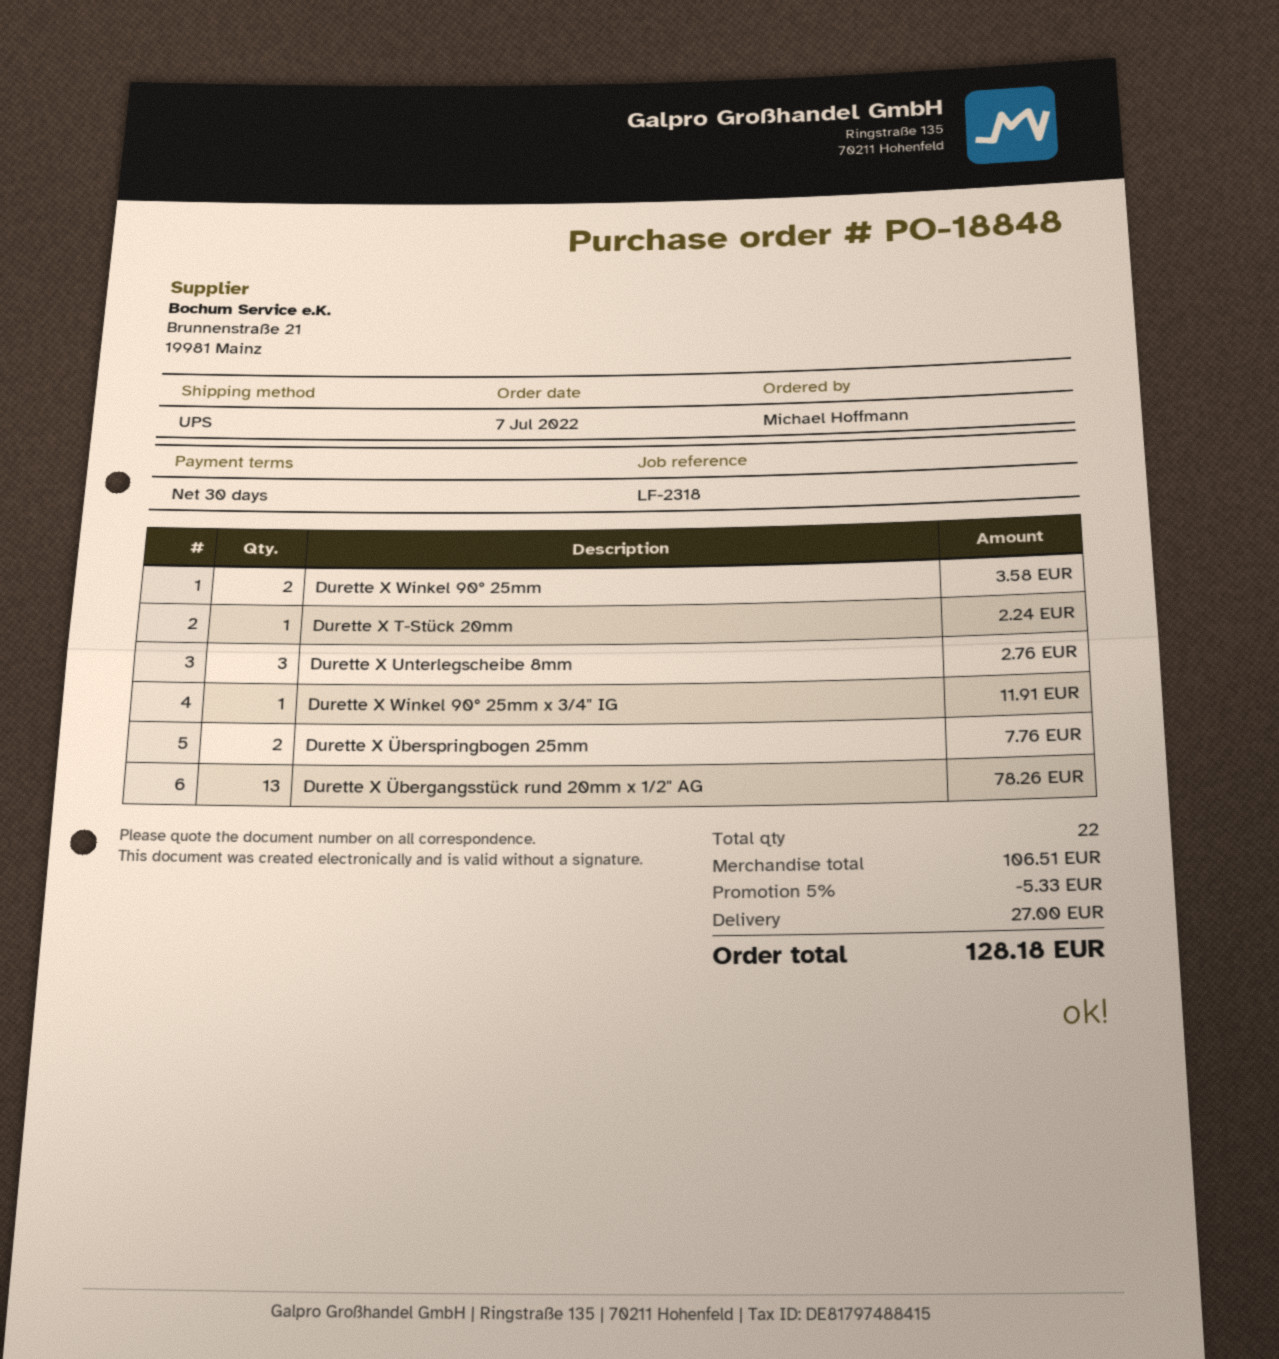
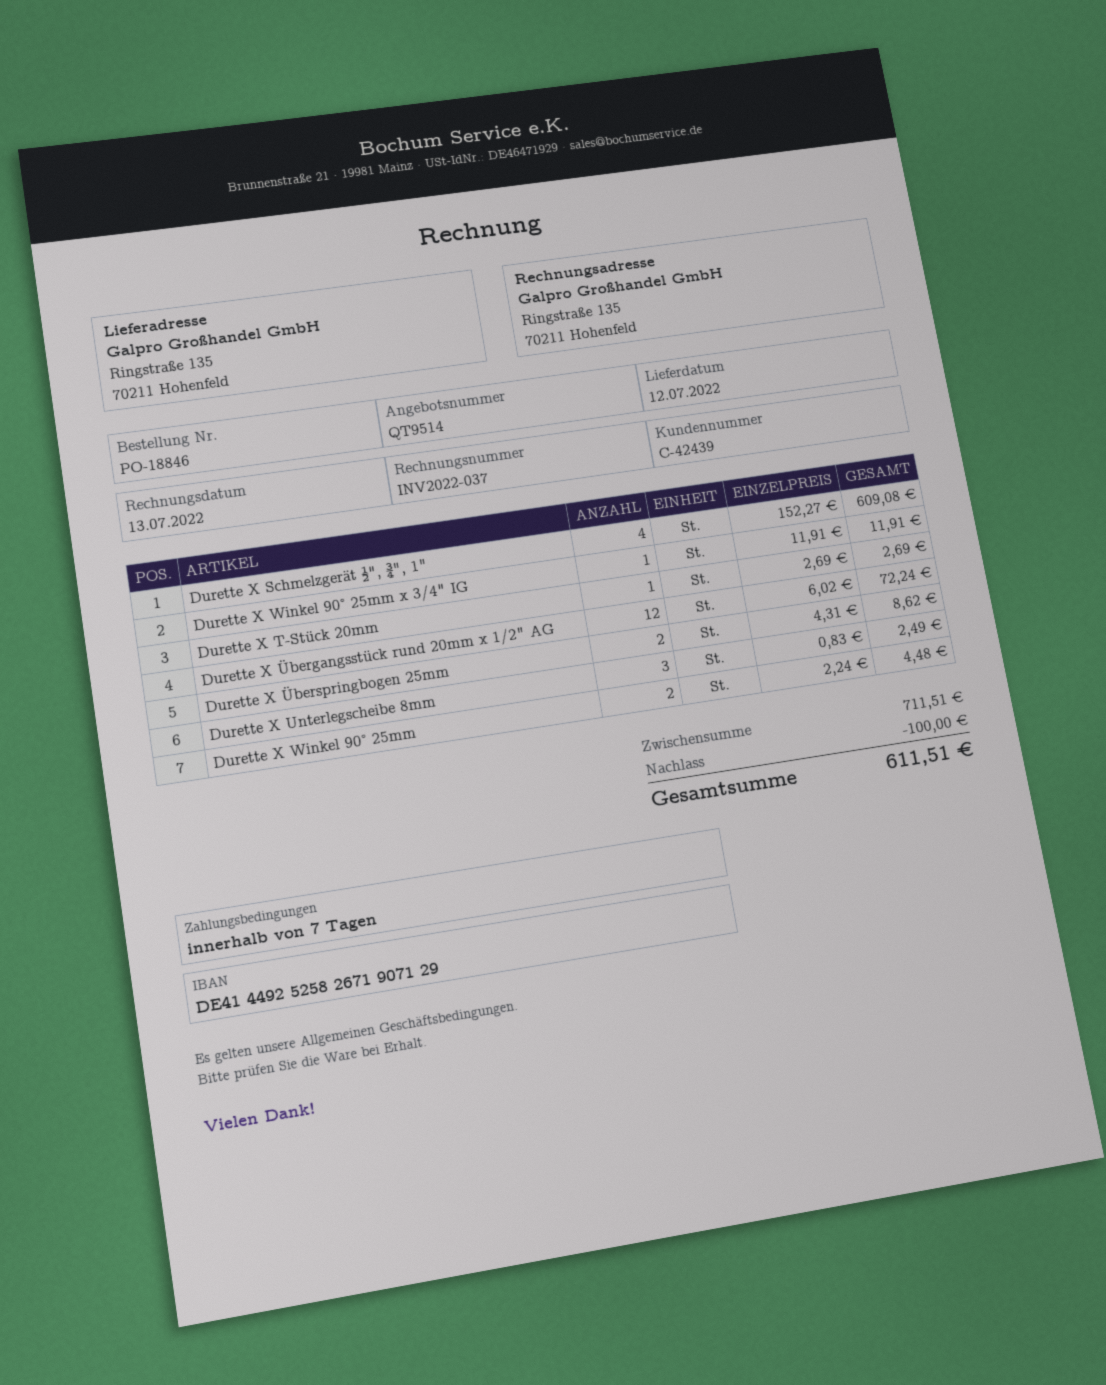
order number: PO-18848 -> PO-18846
payment terms: 30 days -> 7 days
Durette X Winkel 90° 25mm: 2 for 3.58 -> 2 for 4.48
Durette X T-Stück 20mm: 1 for 2.24 -> 1 for 2.69
Durette X Unterlegscheibe 8mm: 3 for 2.76 -> 3 for 2.49
Durette X Überspringbogen 25mm: 2 for 7.76 -> 2 for 8.62
Durette X Übergangsstück rund 20mm x 1/2" AG: 13 for 78.26 -> 12 for 72.24
Durette X Schmelzgerät ½", ¾", 1": none -> 4 for 609.08
subtotal: 106.51 -> 711.51
discount: 5.33 -> 100.00
shipping: 27.00 -> none
total: 128.18 -> 611.51

